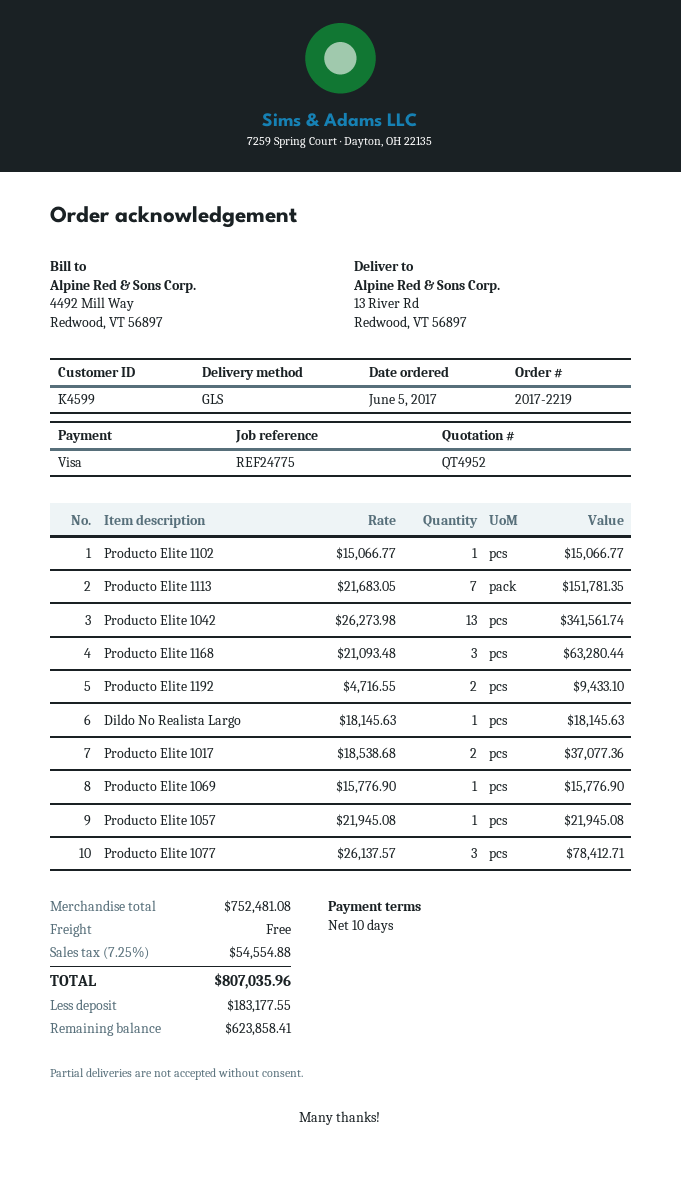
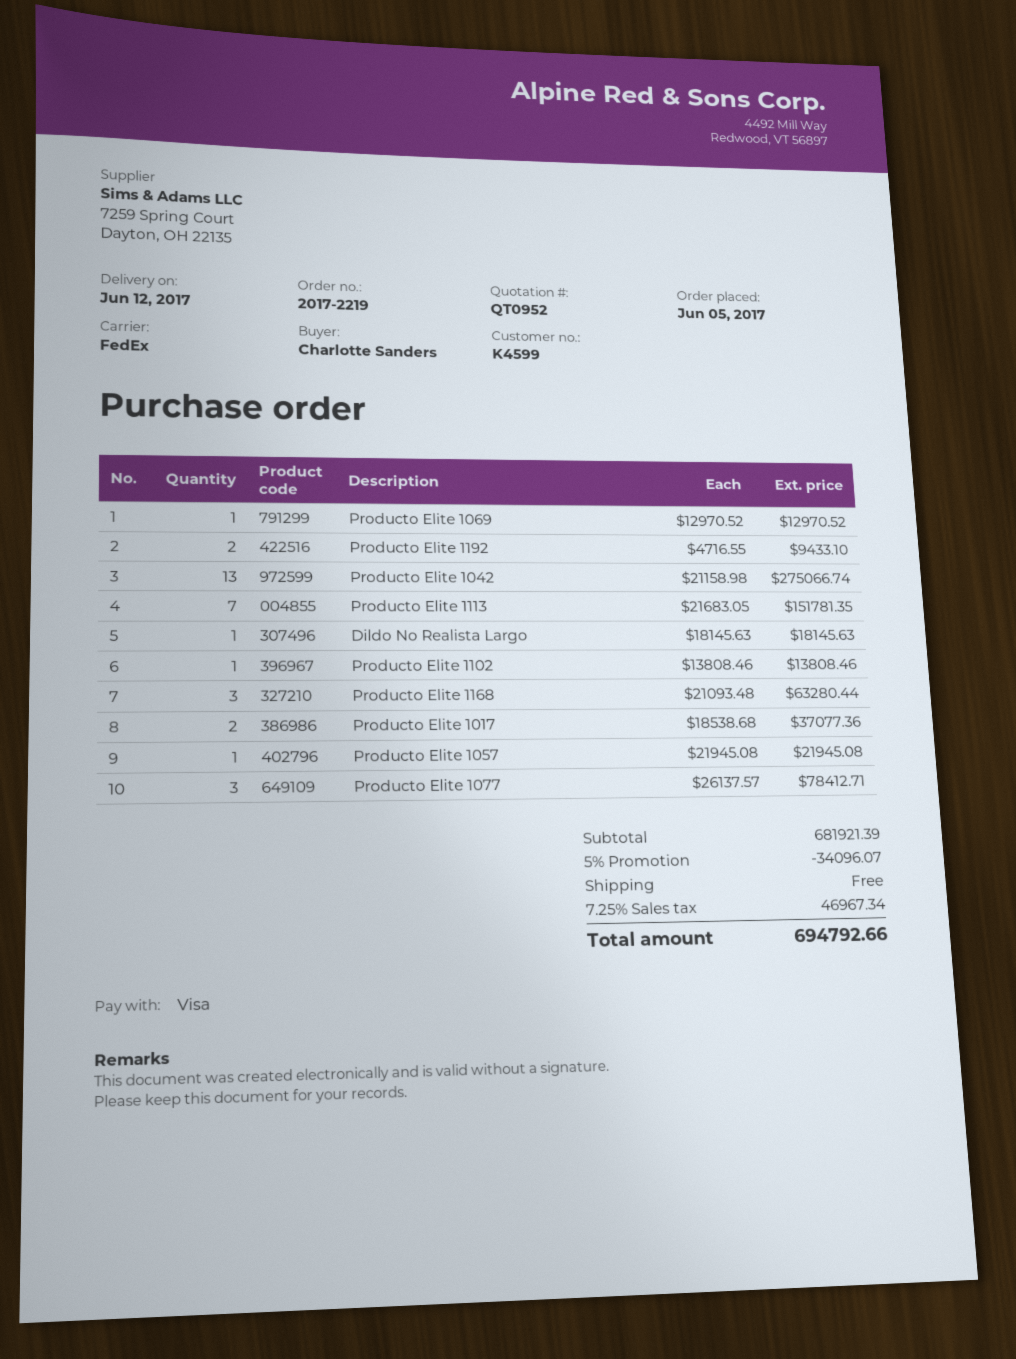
quote number: QT4952 -> QT0952
shipping method: GLS -> FedEx
Producto Elite 1102: 1 x 15066.77 = 15066.77 -> 1 x 13808.46 = 13808.46
Producto Elite 1042: 13 x 26273.98 = 341561.74 -> 13 x 21158.98 = 275066.74
Producto Elite 1069: 1 x 15776.90 = 15776.90 -> 1 x 12970.52 = 12970.52
subtotal: 752481.08 -> 681921.39
discount: none -> 5% = 34096.07
tax: 7.25% = 54554.88 -> 7.25% = 46967.34
total: 807035.96 -> 694792.66

